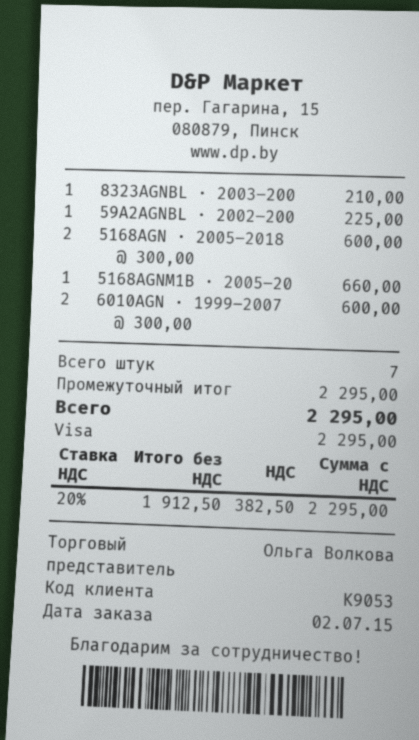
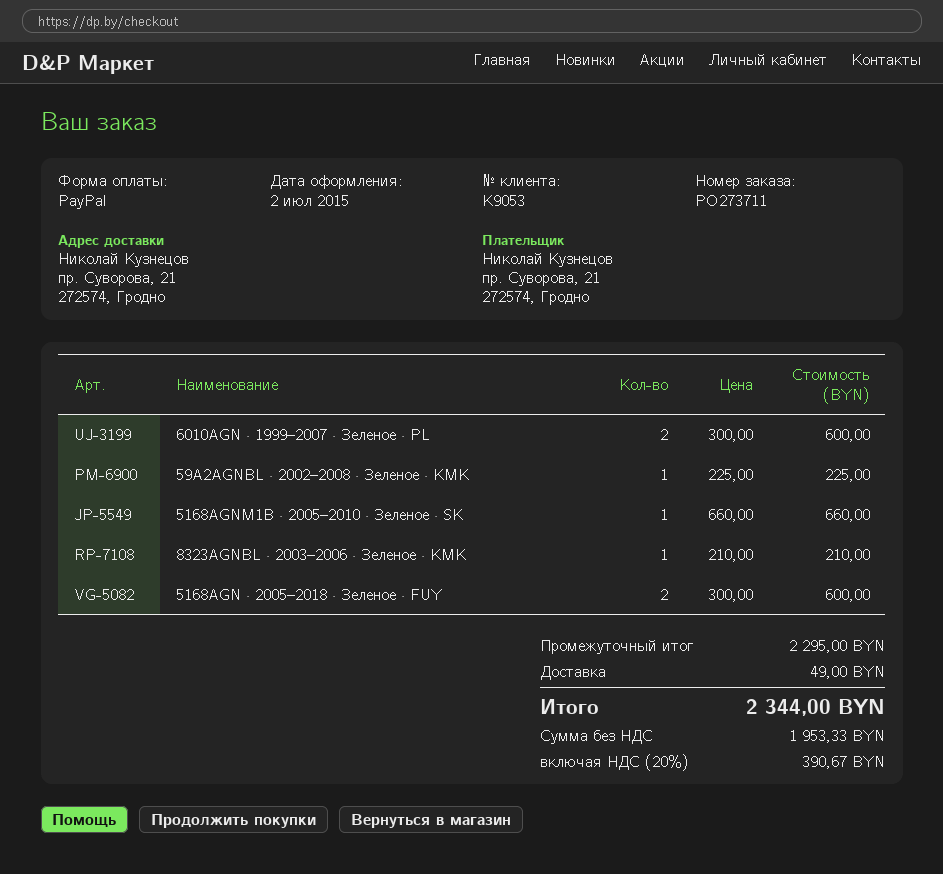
payment method: Visa -> PayPal
shipping: none -> 49.00
net: 1912.50 -> 1953.33
tax: 20% = 382.50 -> 20% = 390.67
total: 2295.00 -> 2344.00

